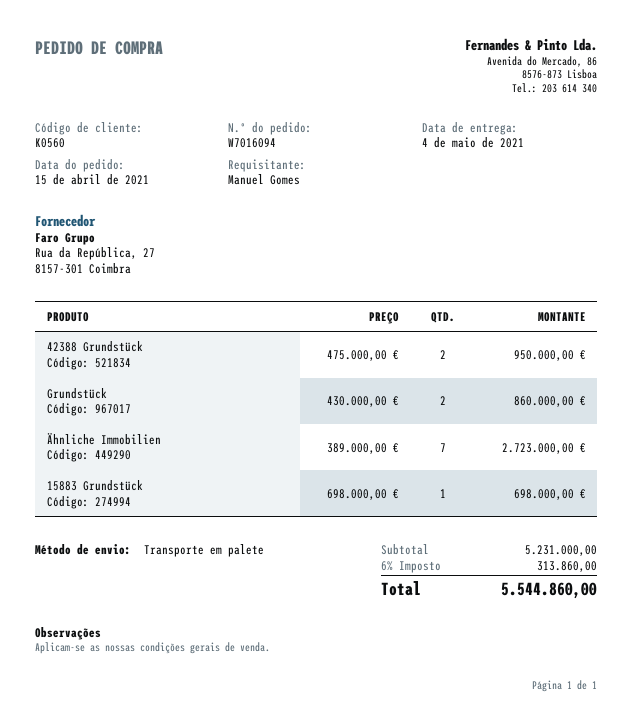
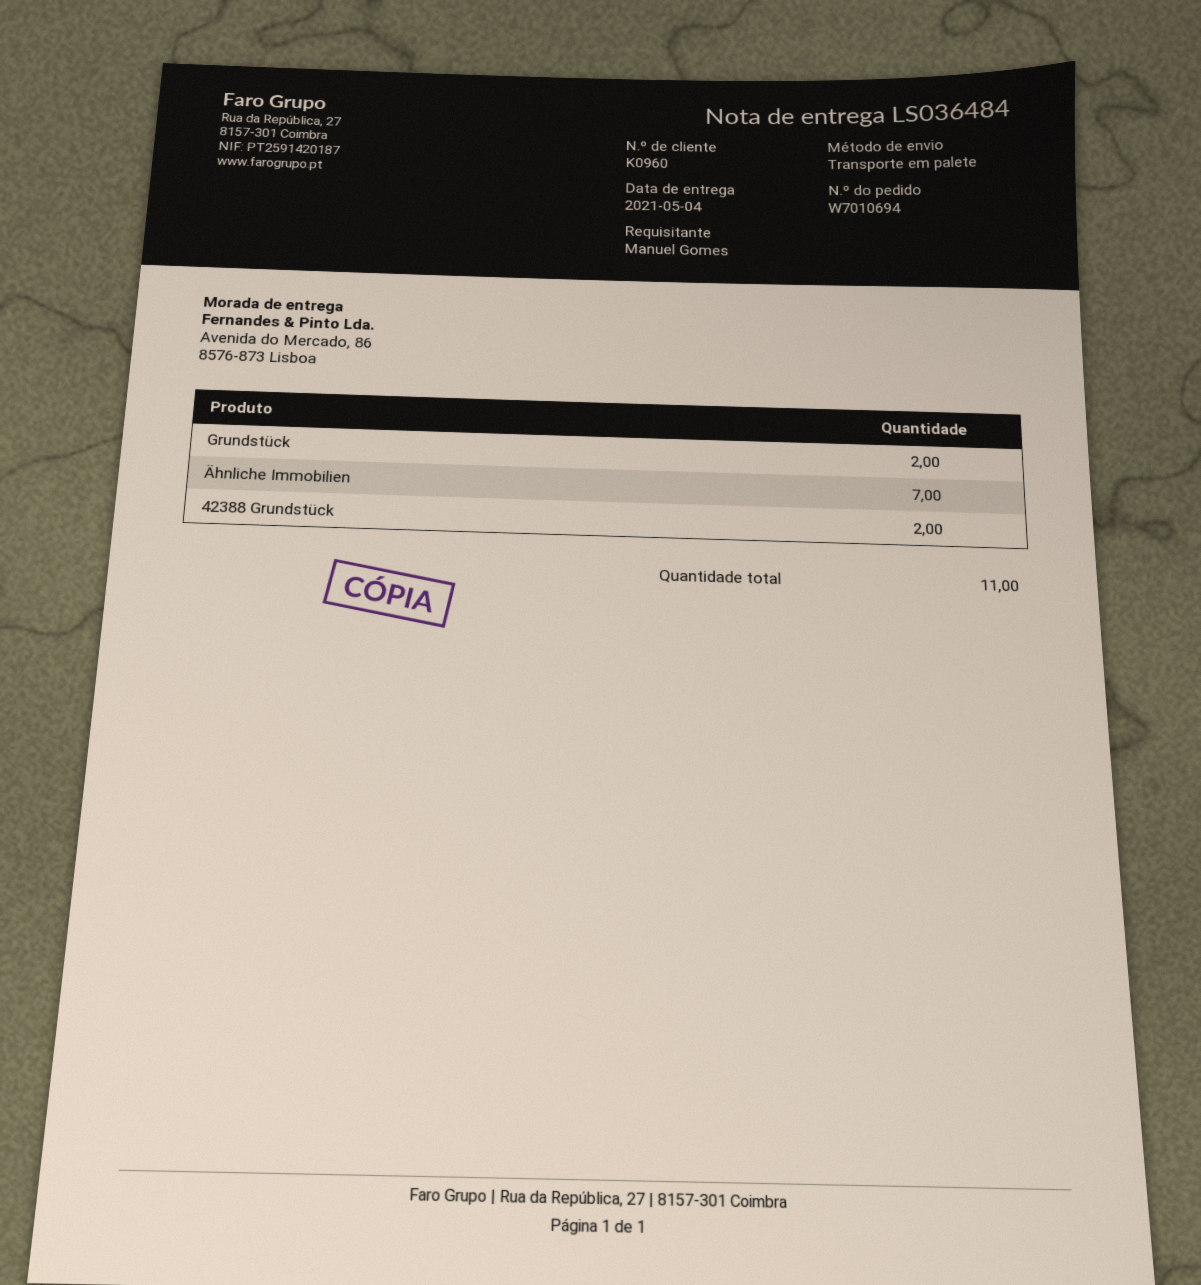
order number: W7016094 -> W7010694
customer number: K0560 -> K0960
15883 Grundstück: 1 -> none

